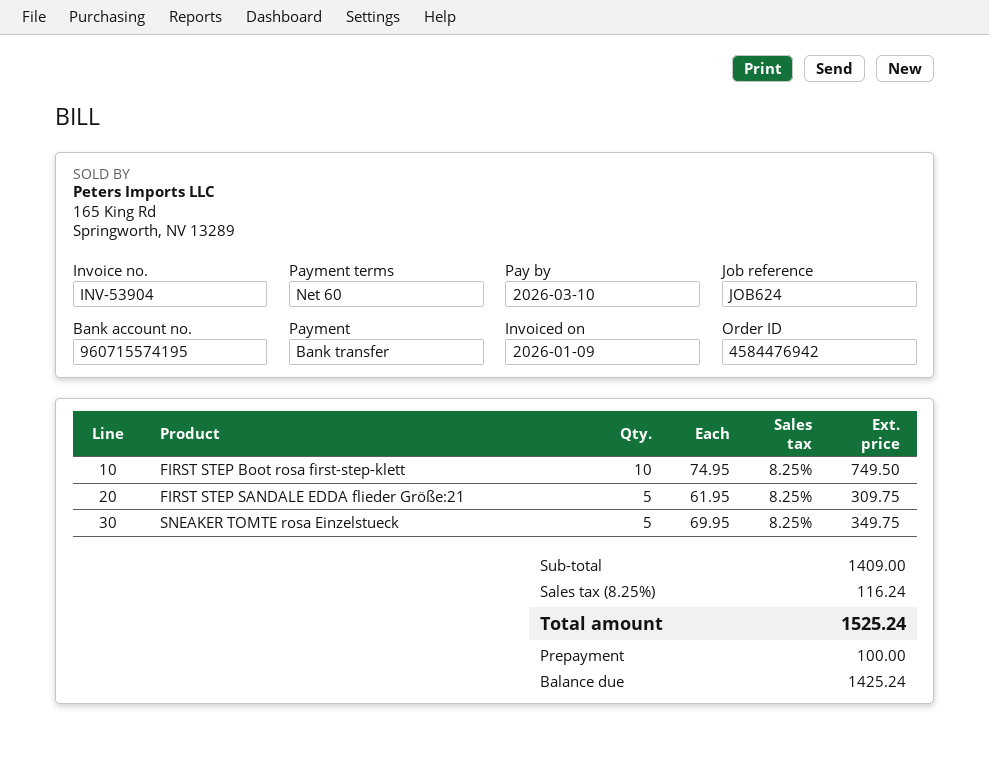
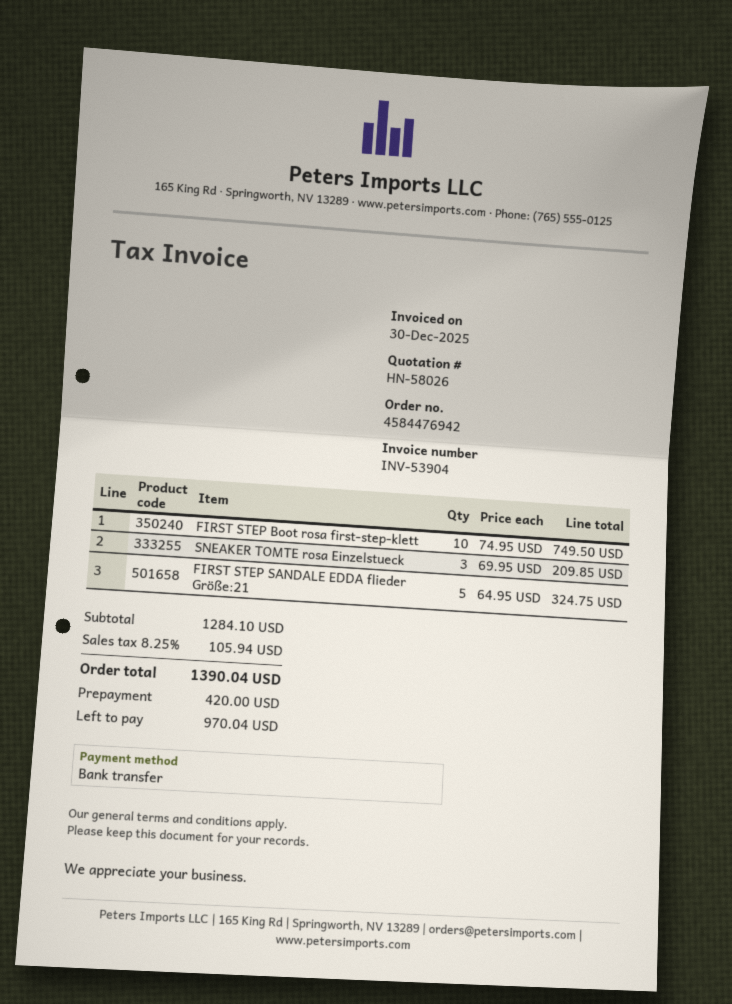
invoice date: 2026-01-09 -> 2025-12-30
FIRST STEP SANDALE EDDA flieder Größe:21: 5 x 61.95 = 309.75 -> 5 x 64.95 = 324.75
SNEAKER TOMTE rosa Einzelstueck: 5 x 69.95 = 349.75 -> 3 x 69.95 = 209.85
subtotal: 1409.00 -> 1284.10
tax: 8.25% = 116.24 -> 8.25% = 105.94
total: 1525.24 -> 1390.04
deposit: 100.00 -> 420.00
balance: 1425.24 -> 970.04

